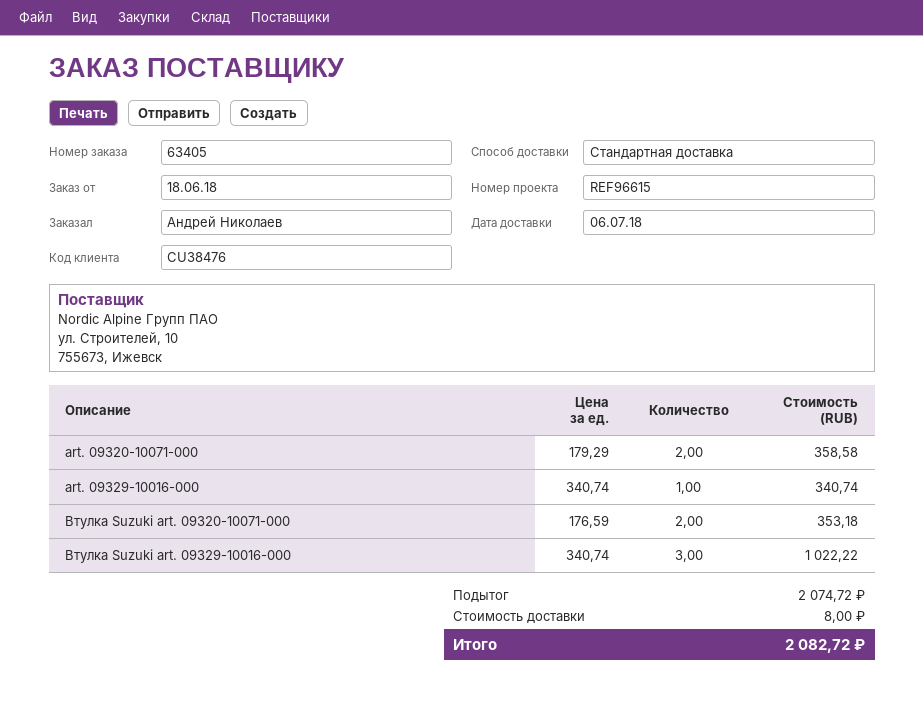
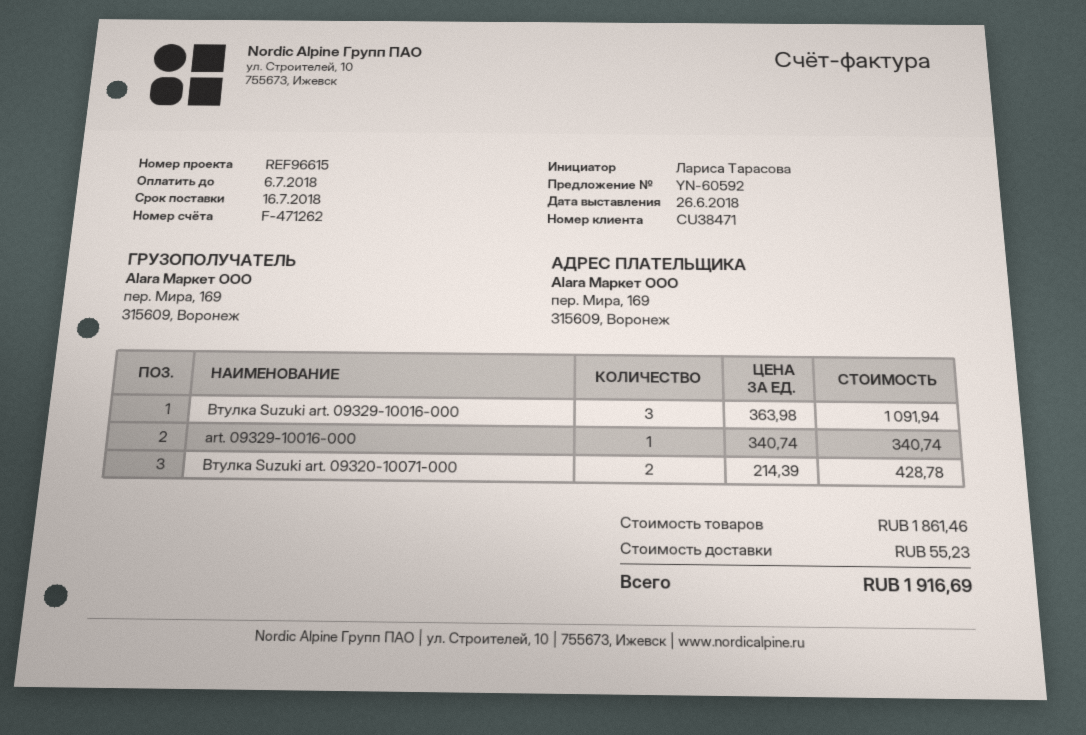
delivery date: 2018-07-06 -> 2018-07-16
customer number: CU38476 -> CU38471
ordered by: Андрей Николаев -> Лариса Тарасова
art. 09320-10071-000: 2 x 179.29 = 358.58 -> none
Втулка Suzuki art. 09320-10071-000: 2 x 176.59 = 353.18 -> 2 x 214.39 = 428.78
Втулка Suzuki art. 09329-10016-000: 3 x 340.74 = 1022.22 -> 3 x 363.98 = 1091.94
subtotal: 2074.72 -> 1861.46
shipping: 8.00 -> 55.23
total: 2082.72 -> 1916.69

